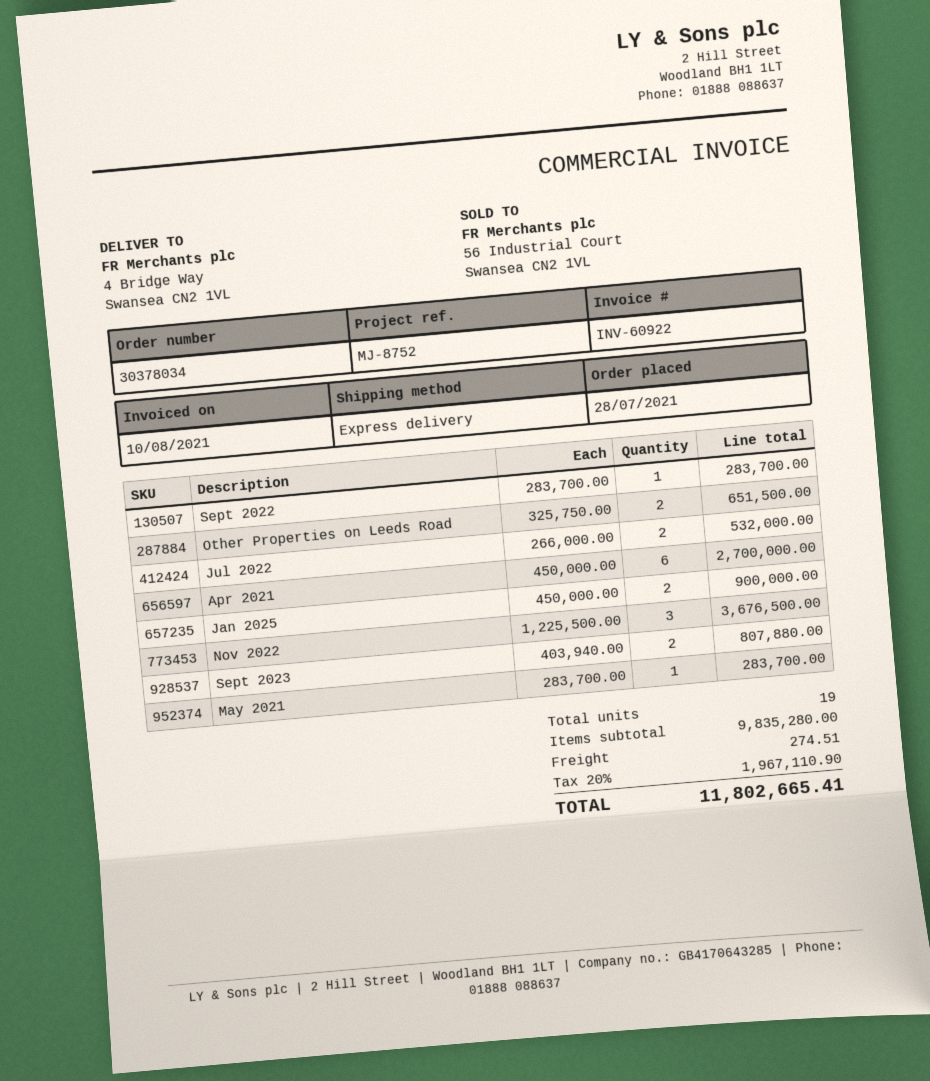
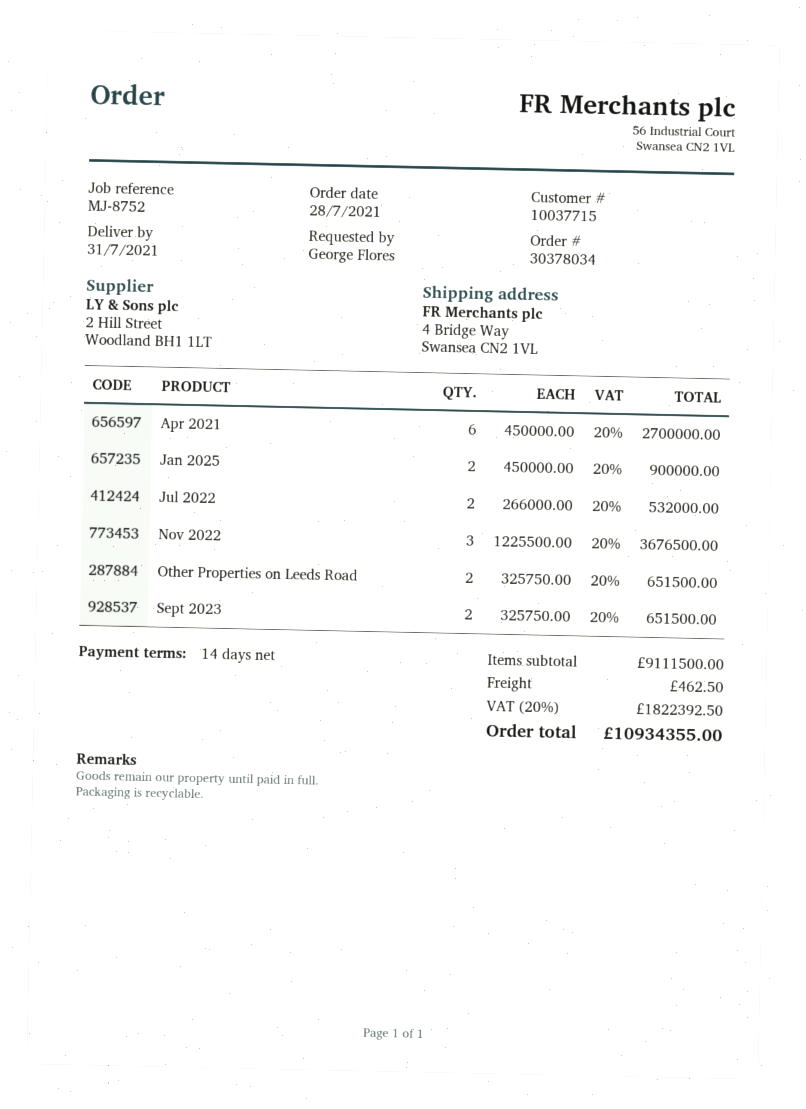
Sept 2022: 1 x 283700.00 = 283700.00 -> none
Sept 2023: 2 x 403940.00 = 807880.00 -> 2 x 325750.00 = 651500.00
May 2021: 1 x 283700.00 = 283700.00 -> none
subtotal: 9835280.00 -> 9111500.00
shipping: 274.51 -> 462.50
tax: 20% = 1967110.90 -> 20% = 1822392.50
total: 11802665.41 -> 10934355.00

